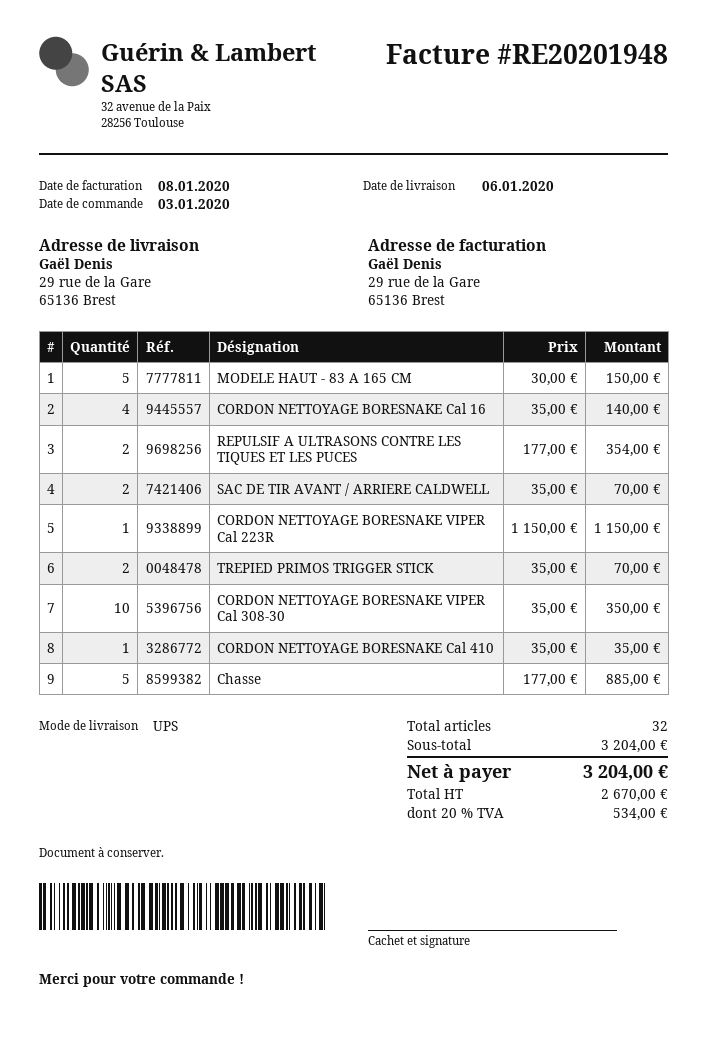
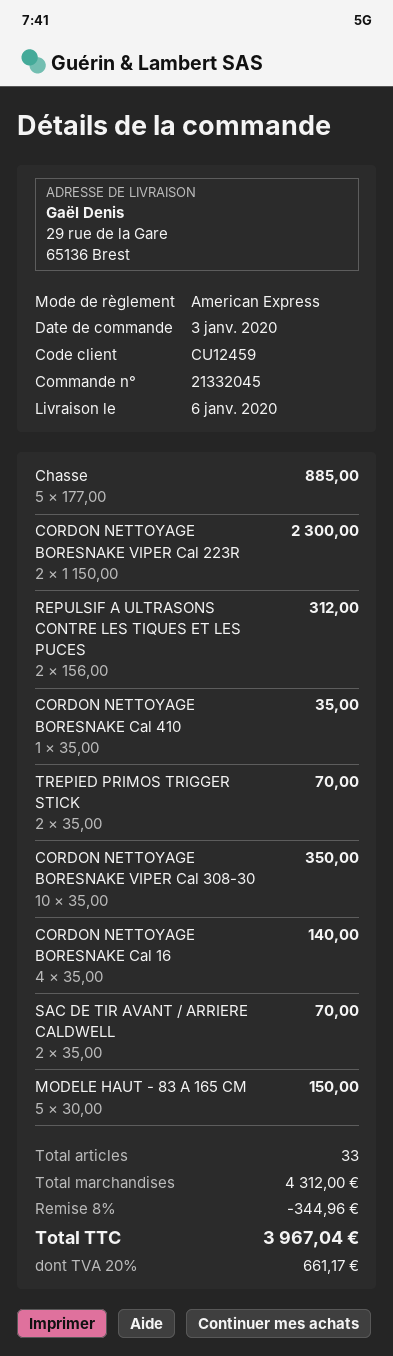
REPULSIF A ULTRASONS CONTRE LES TIQUES ET LES PUCES: 2 x 177.00 = 354.00 -> 2 x 156.00 = 312.00
CORDON NETTOYAGE BORESNAKE VIPER Cal 223R: 1 x 1150.00 = 1150.00 -> 2 x 1150.00 = 2300.00
total quantity: 32 -> 33
subtotal: 3204.00 -> 4312.00
discount: none -> 8% = 344.96
tax: 20% = 534.00 -> 20% = 661.17
total: 3204.00 -> 3967.04

